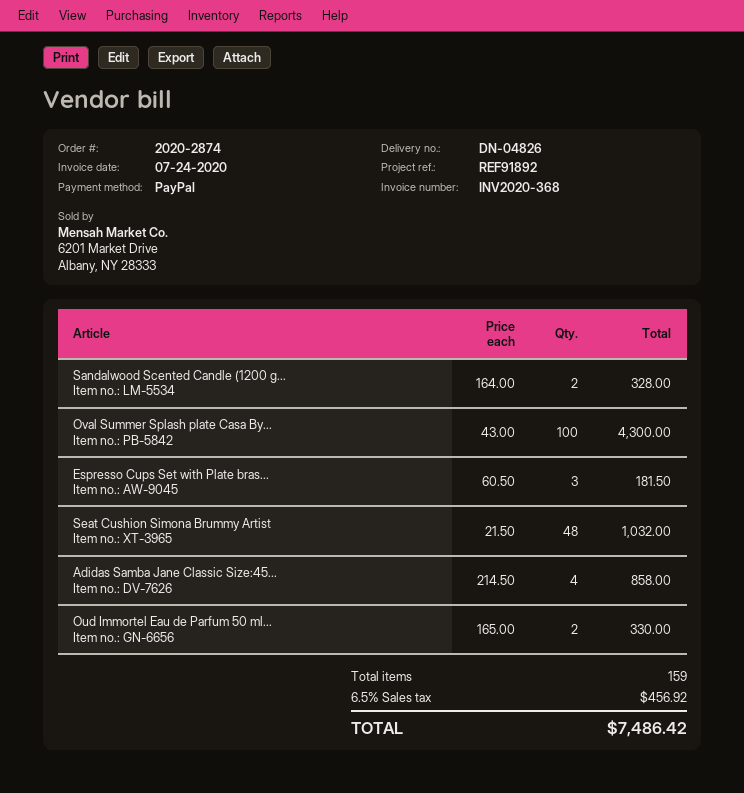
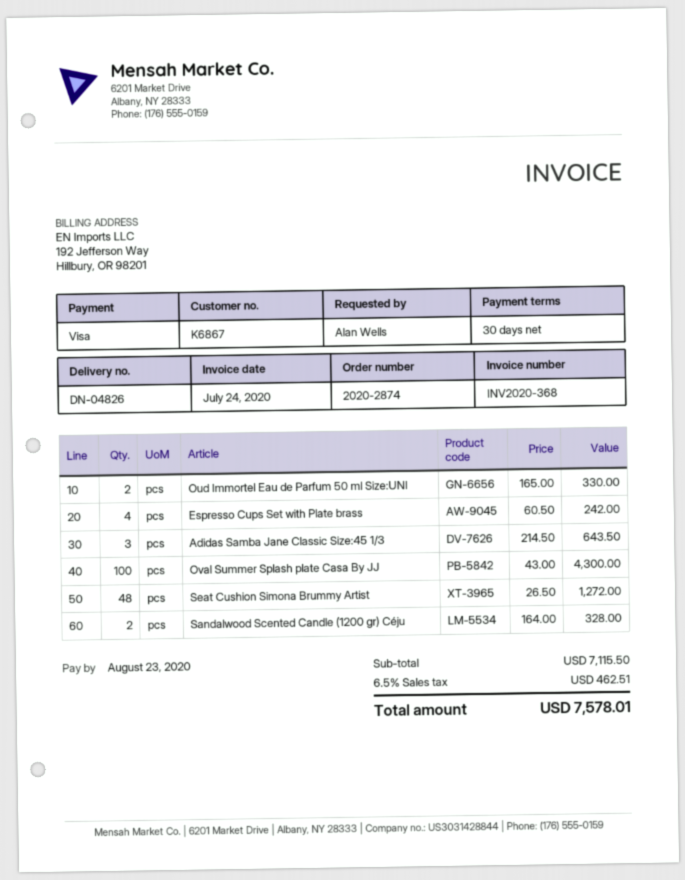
payment method: PayPal -> Visa
Espresso Cups Set with Plate bras...: 3 x 60.50 = 181.50 -> 4 x 60.50 = 242.00
Seat Cushion Simona Brummy Artist: 48 x 21.50 = 1032.00 -> 48 x 26.50 = 1272.00
Adidas Samba Jane Classic Size:45...: 4 x 214.50 = 858.00 -> 3 x 214.50 = 643.50
tax: 6.5% = 456.92 -> 6.5% = 462.51
total: 7486.42 -> 7578.01

